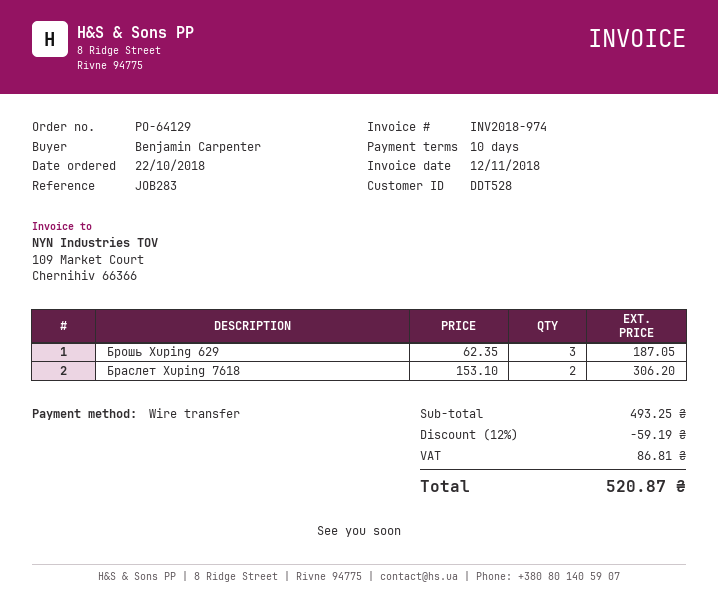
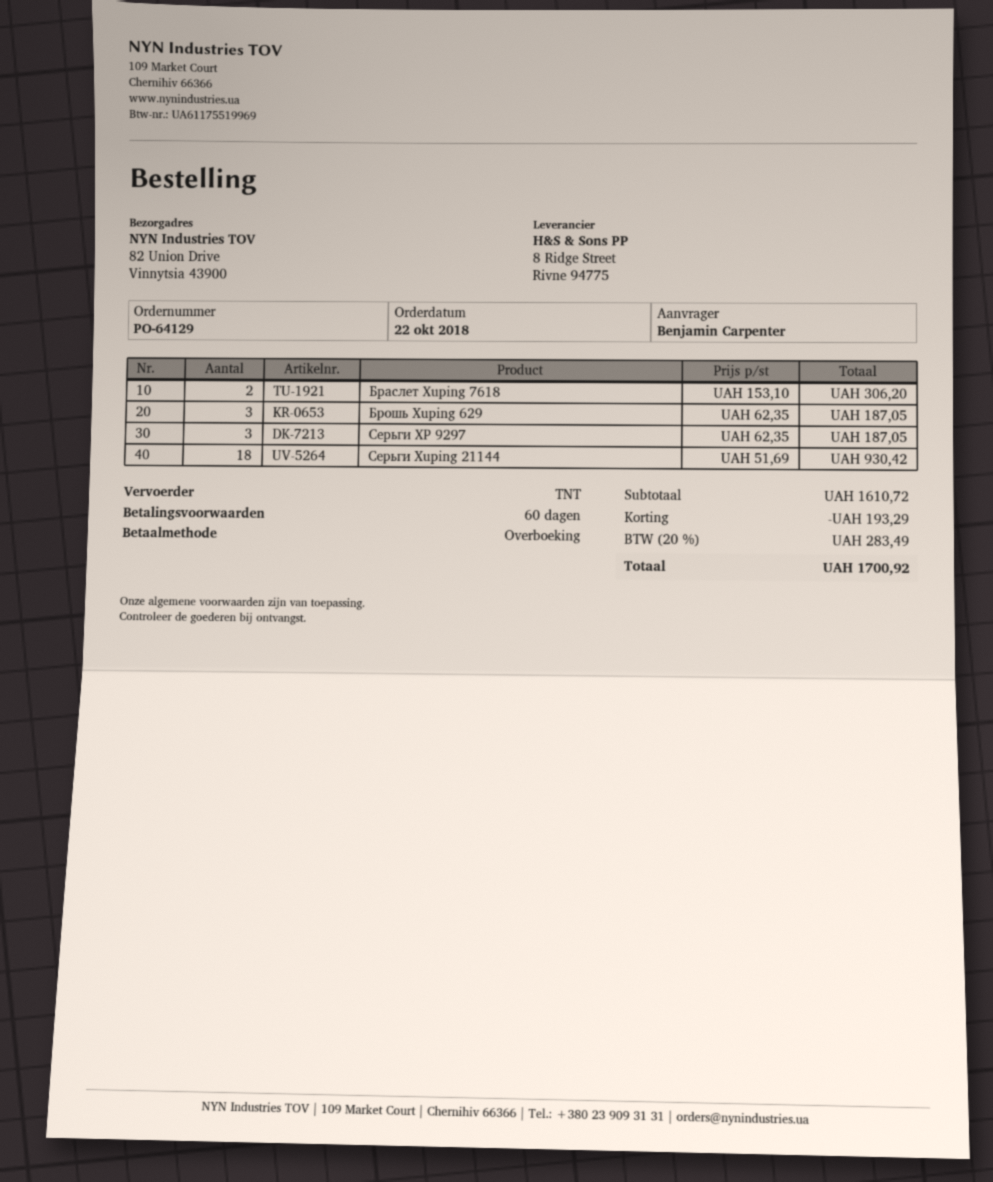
payment terms: 10 days -> 60 days
Серьги XP 9297: none -> 3 x 62.35 = 187.05
Серьги Xuping 21144: none -> 18 x 51.69 = 930.42
subtotal: 493.25 -> 1610.72
discount: 59.19 -> 193.29
tax: 86.81 -> 283.49
total: 520.87 -> 1700.92

